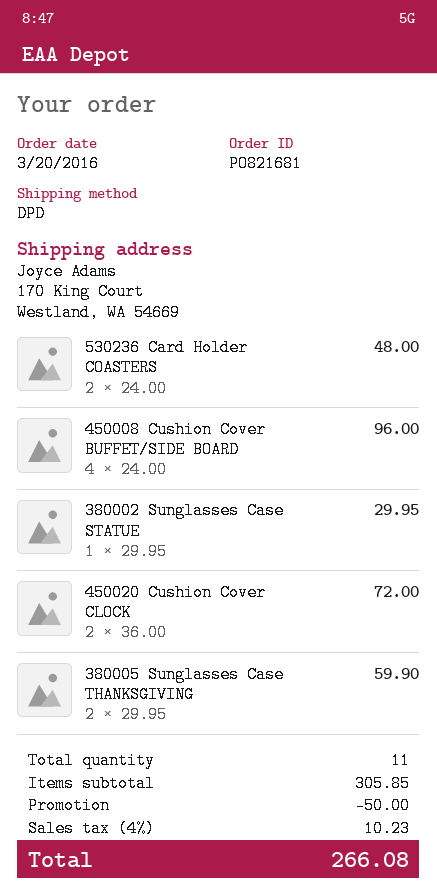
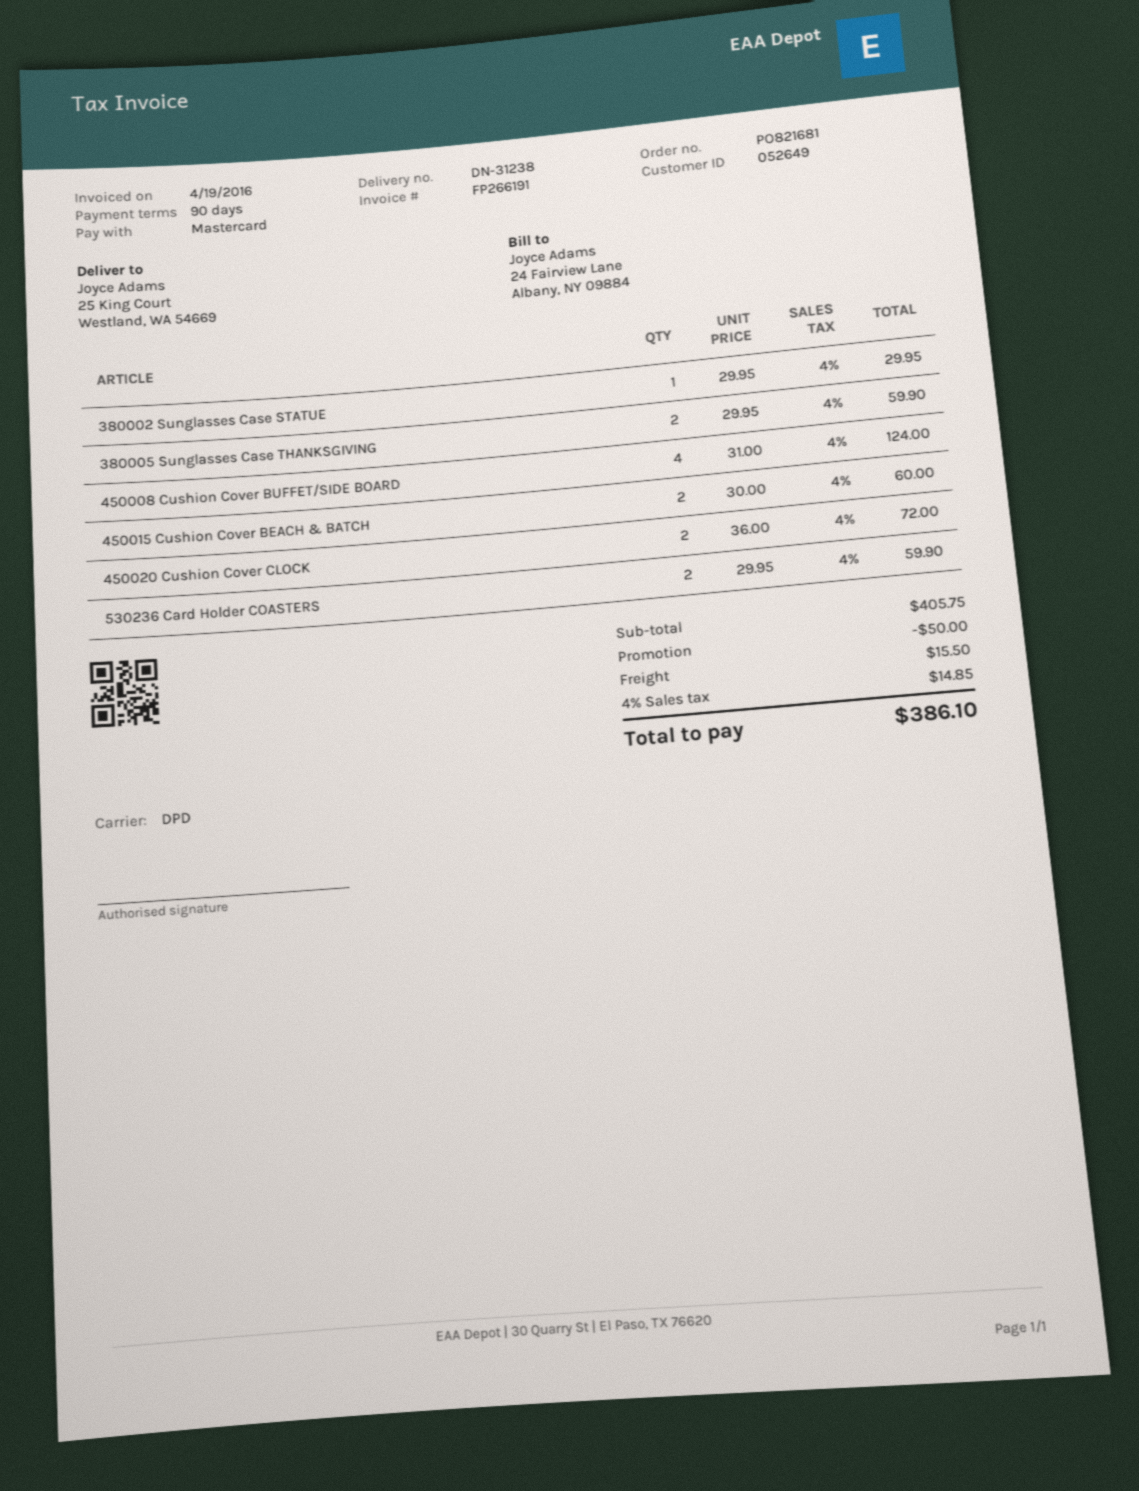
ship to: 170 King Court, Westland, WA 54669 -> 25 King Court, Westland, WA 54669
530236 Card Holder COASTERS: 2 x 24.00 = 48.00 -> 2 x 29.95 = 59.90
450008 Cushion Cover BUFFET/SIDE BOARD: 4 x 24.00 = 96.00 -> 4 x 31.00 = 124.00
450015 Cushion Cover BEACH & BATCH: none -> 2 x 30.00 = 60.00
subtotal: 305.85 -> 405.75
shipping: none -> 15.50
tax: 4% = 10.23 -> 4% = 14.85
total: 266.08 -> 386.10

